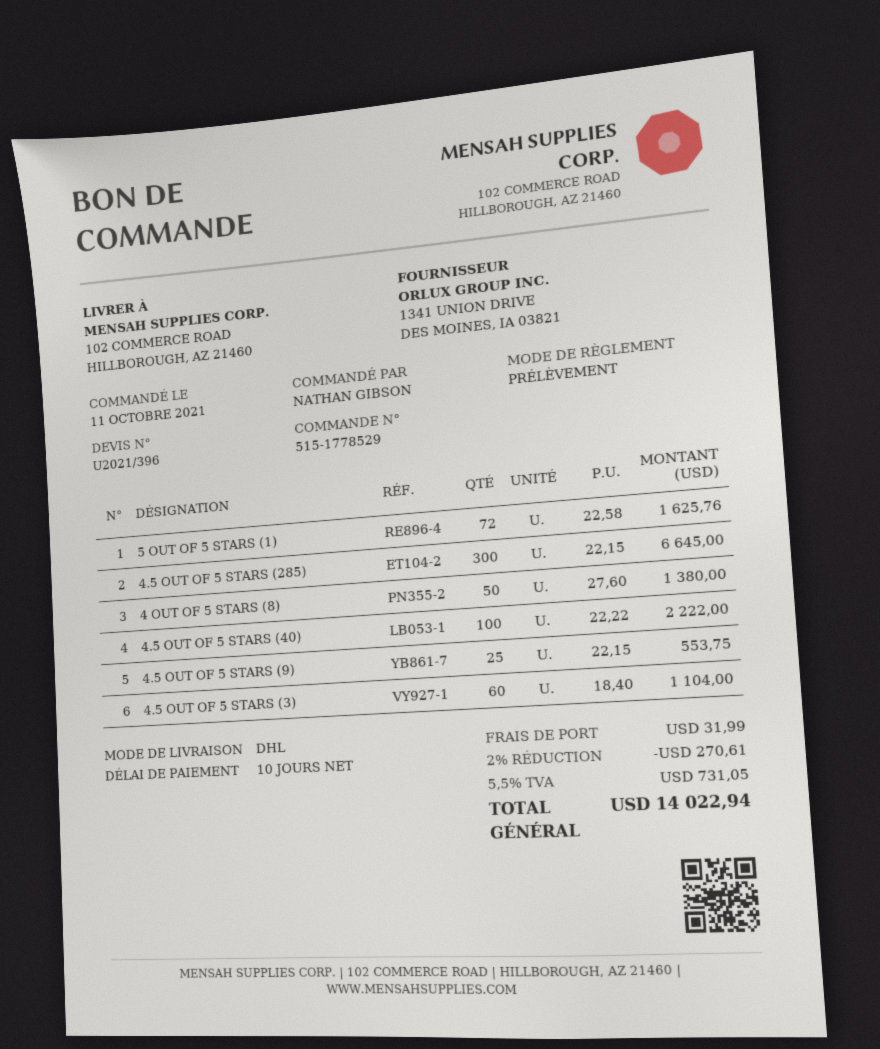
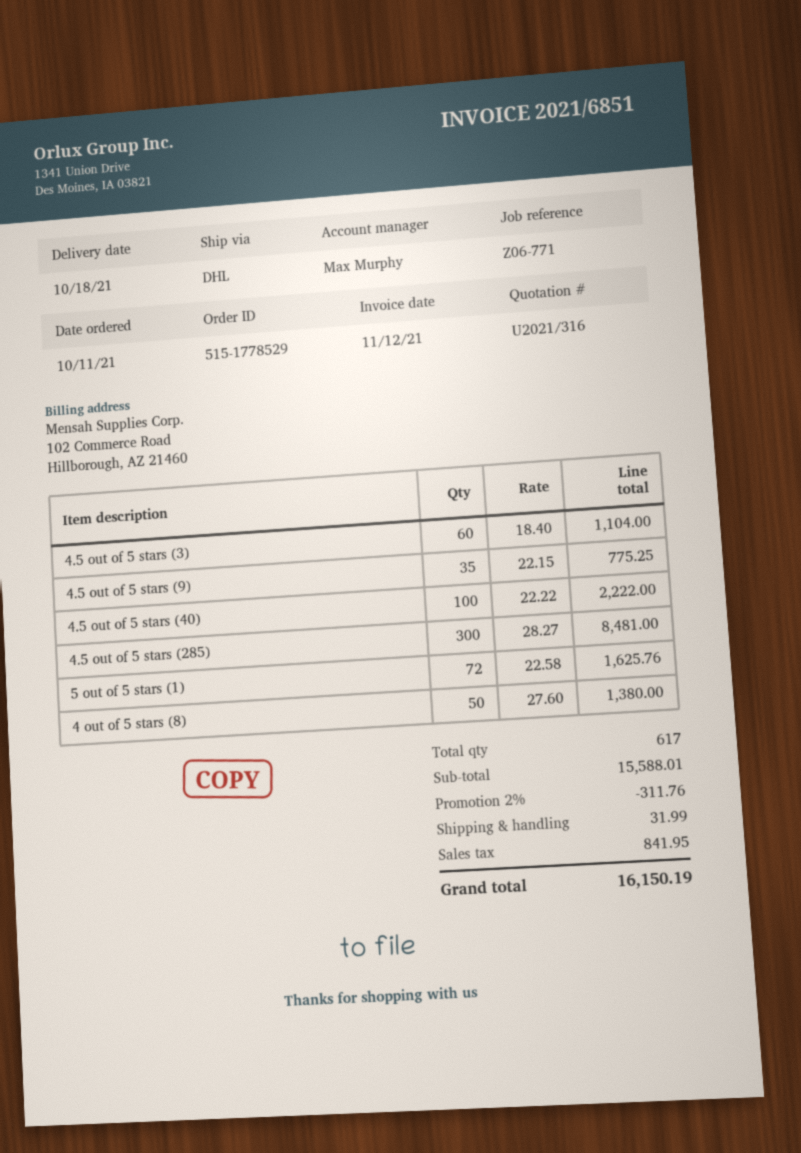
quote number: U2021/396 -> U2021/316
4.5 OUT OF 5 STARS (285): 300 x 22.15 = 6645.00 -> 300 x 28.27 = 8481.00
4.5 OUT OF 5 STARS (9): 25 x 22.15 = 553.75 -> 35 x 22.15 = 775.25
discount: 2% = 270.61 -> 2% = 311.76
tax: 731.05 -> 841.95
total: 14022.94 -> 16150.19

